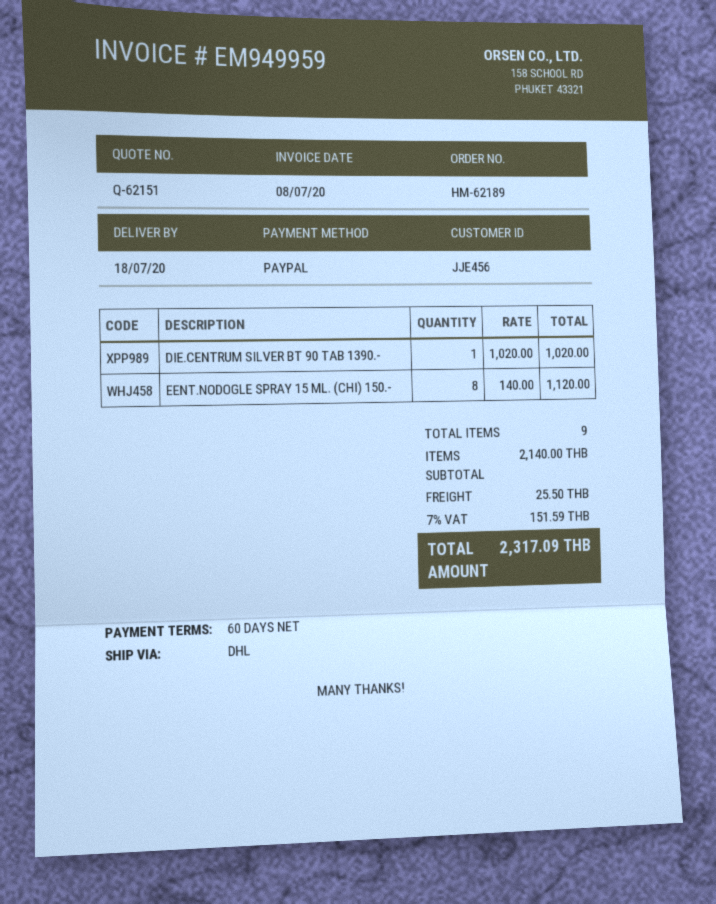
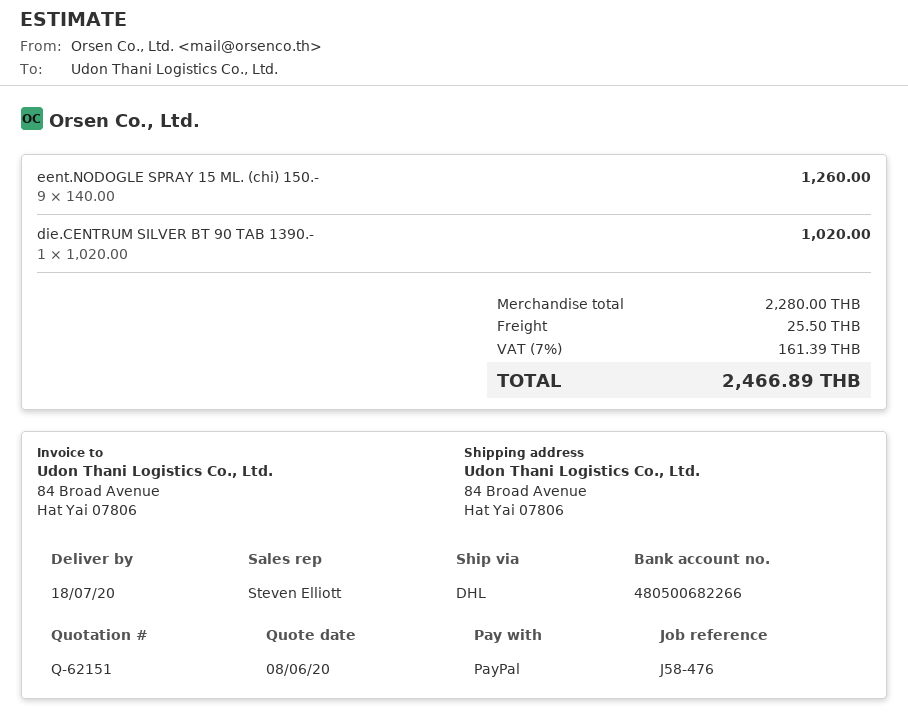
EENT.NODOGLE SPRAY 15 ML. (CHI) 150.-: 8 x 140.00 = 1120.00 -> 9 x 140.00 = 1260.00
subtotal: 2140.00 -> 2280.00
tax: 7% = 151.59 -> 7% = 161.39
total: 2317.09 -> 2466.89

